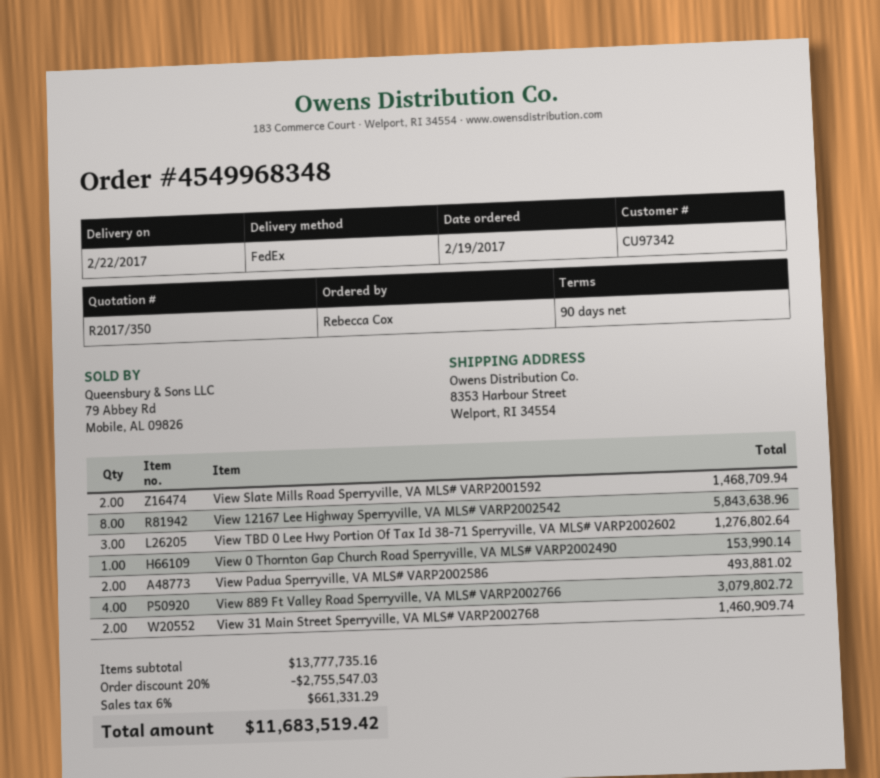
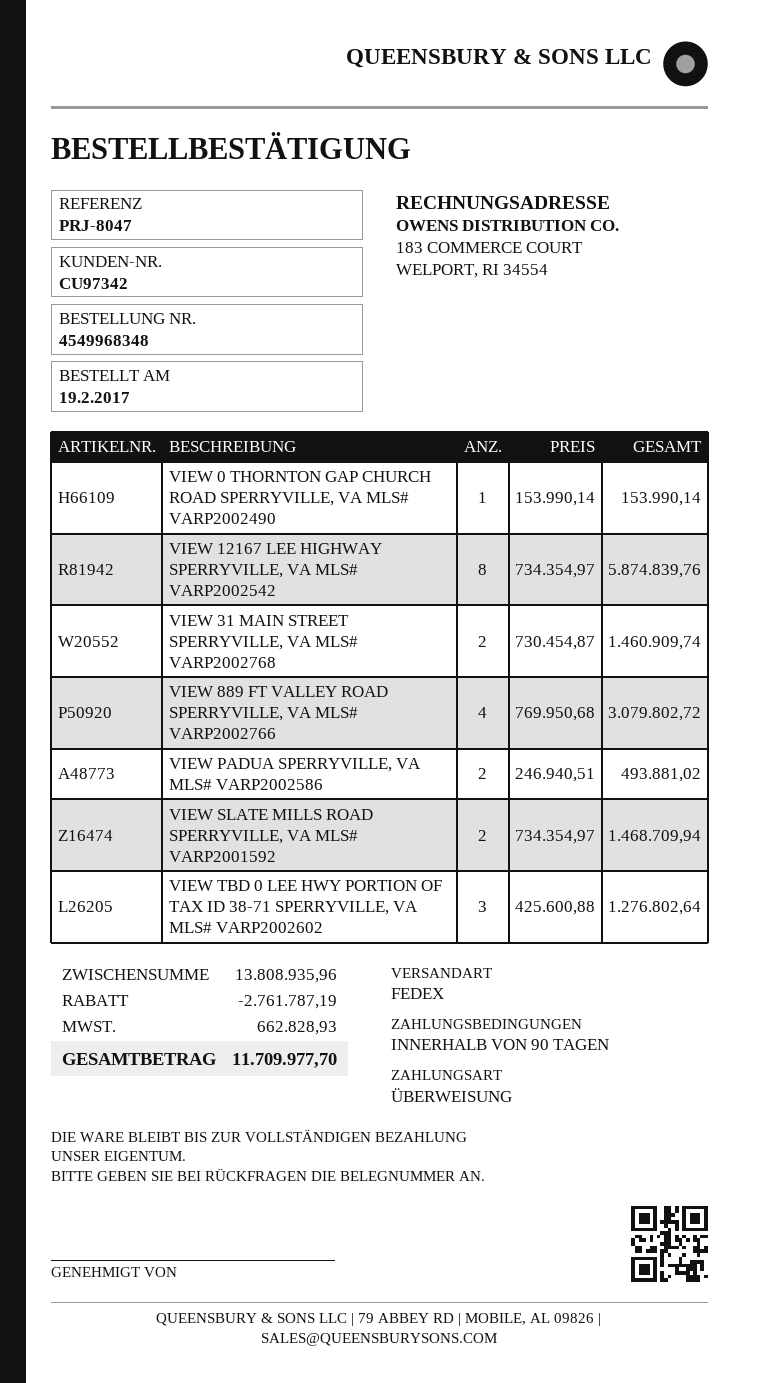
View 12167 Lee Highway Sperryville, VA MLS# VARP2002542: 8 for 5843638.96 -> 8 for 5874839.76
subtotal: 13777735.16 -> 13808935.96
discount: 2755547.03 -> 2761787.19
tax: 661331.29 -> 662828.93
total: 11683519.42 -> 11709977.70

